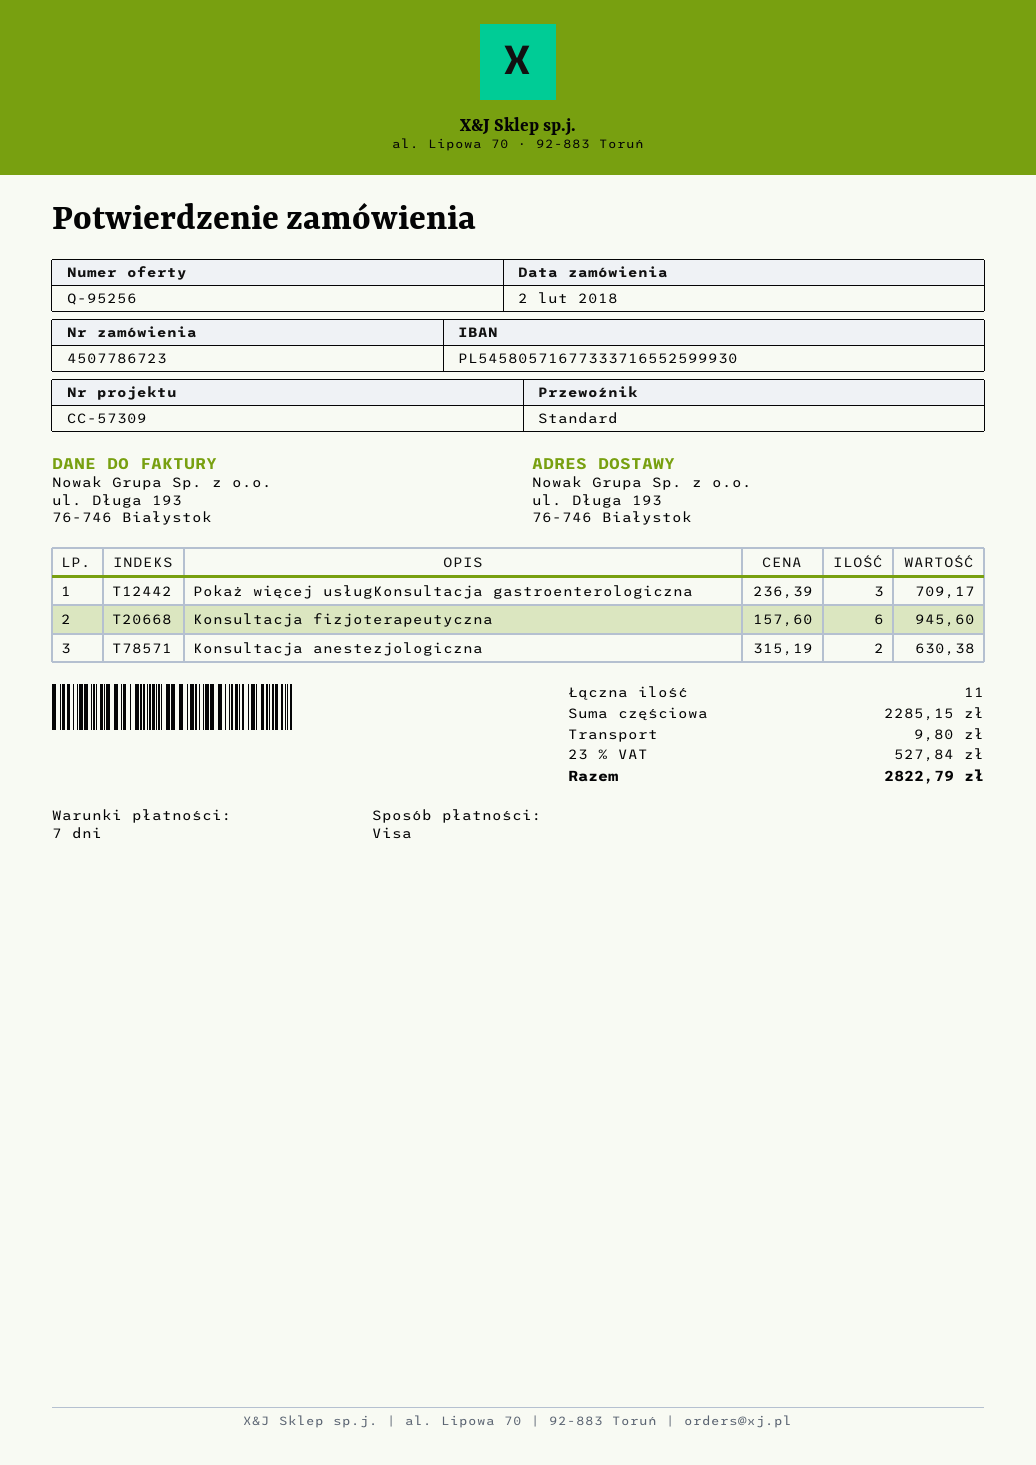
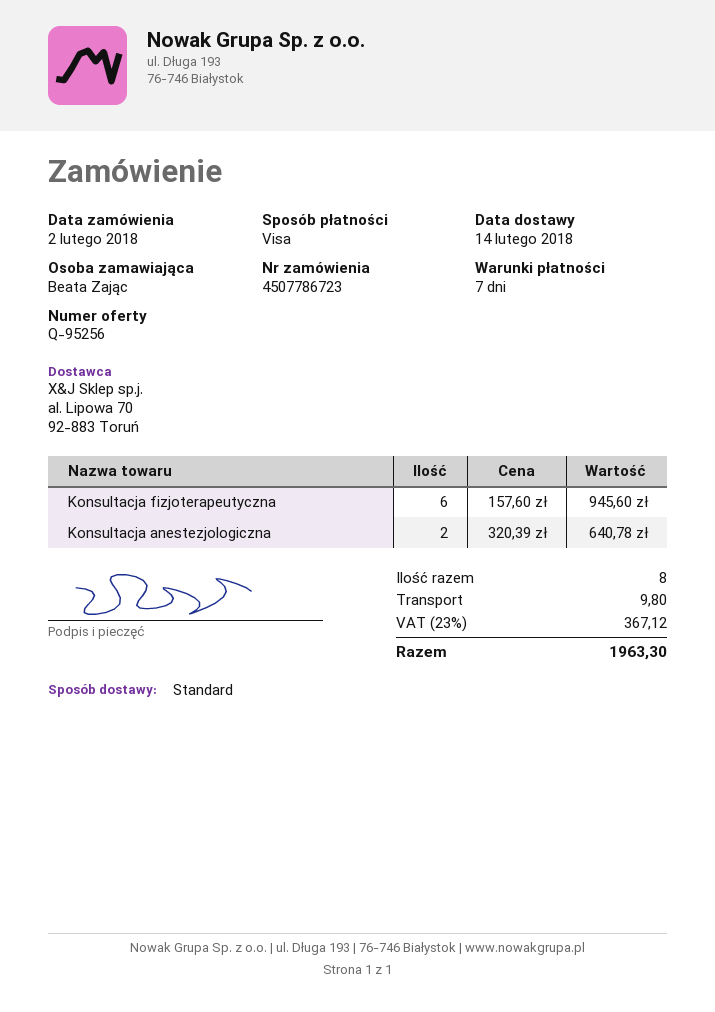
Pokaż więcej usługKonsultacja gastroenterologiczna: 3 x 236.39 = 709.17 -> none
Konsultacja anestezjologiczna: 2 x 315.19 = 630.38 -> 2 x 320.39 = 640.78
total quantity: 11 -> 8
tax: 23% = 527.84 -> 23% = 367.12
total: 2822.79 -> 1963.30

